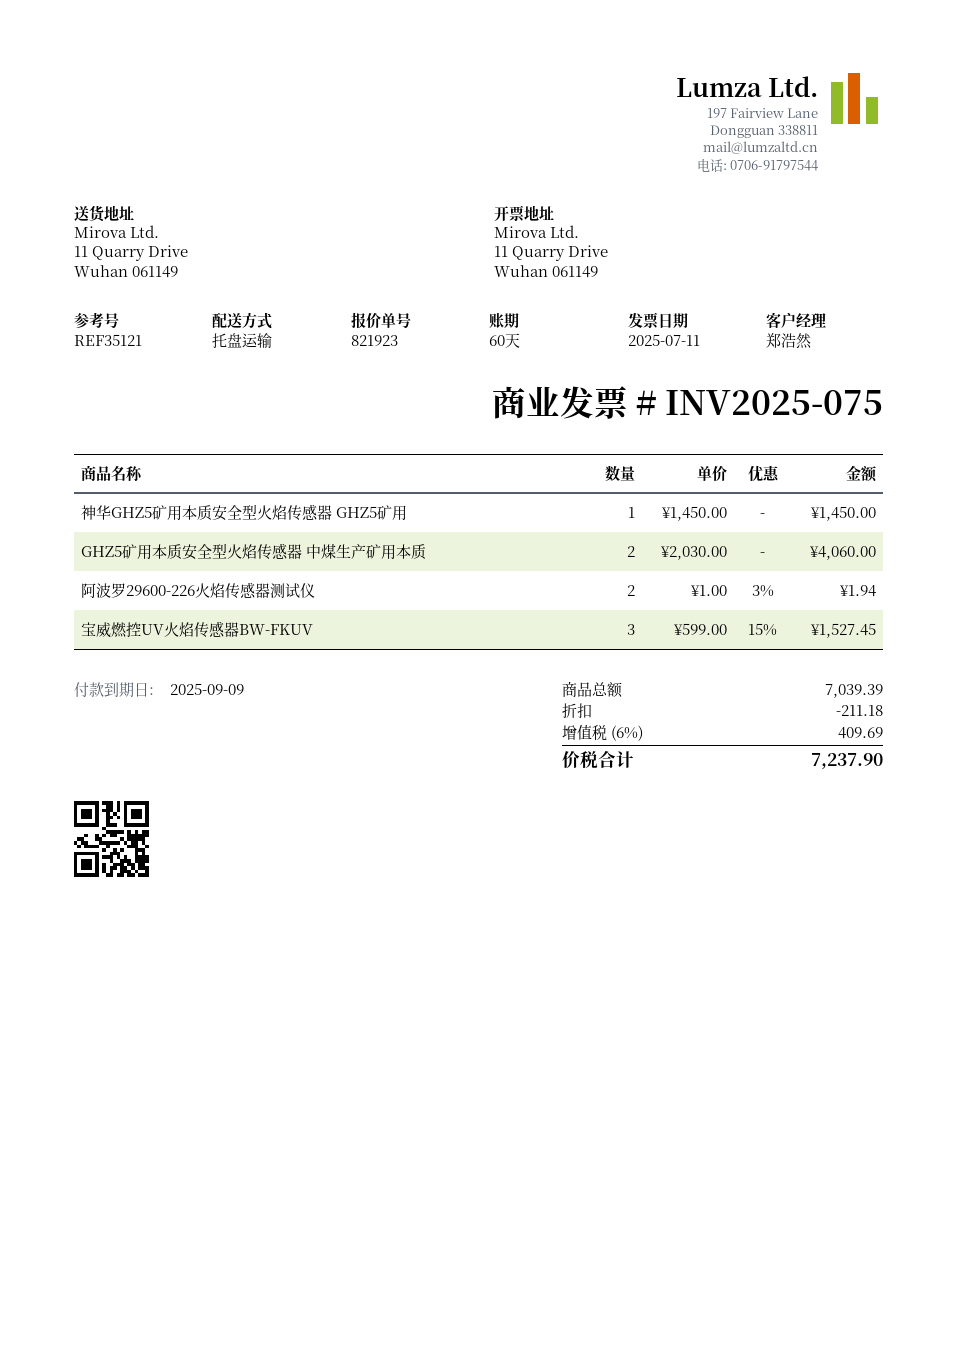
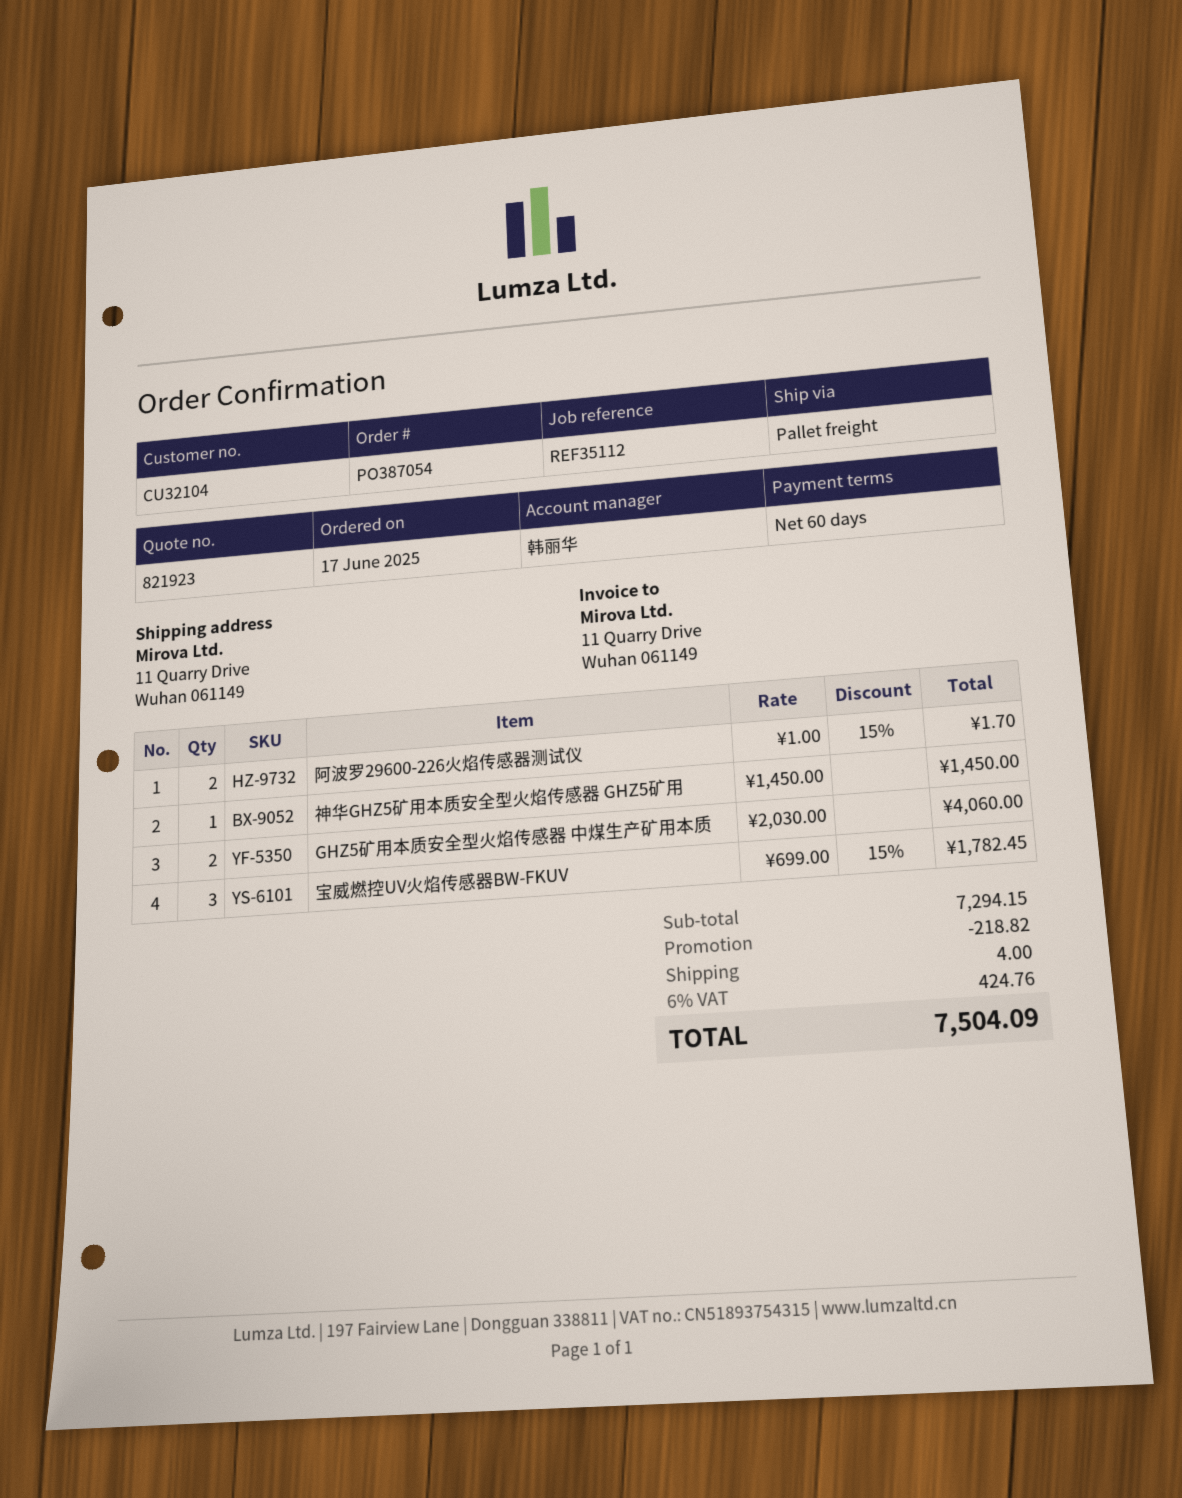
reference: REF35121 -> REF35112
sales rep: 郑浩然 -> 韩丽华
阿波罗29600-226火焰传感器测试仪: 2 x 1.00 - 3% = 1.94 -> 2 x 1.00 - 15% = 1.70
宝威燃控UV火焰传感器BW-FKUV: 3 x 599.00 - 15% = 1527.45 -> 3 x 699.00 - 15% = 1782.45
subtotal: 7039.39 -> 7294.15
discount: 211.18 -> 218.82
shipping: none -> 4.00
tax: 6% = 409.69 -> 6% = 424.76
total: 7237.90 -> 7504.09

